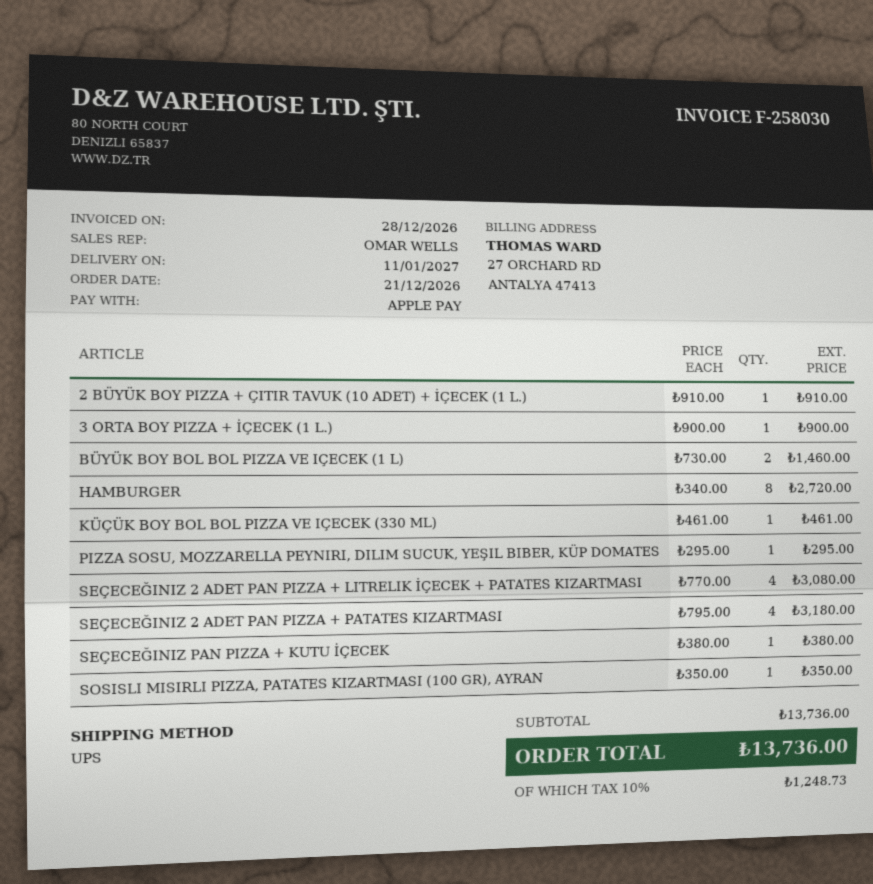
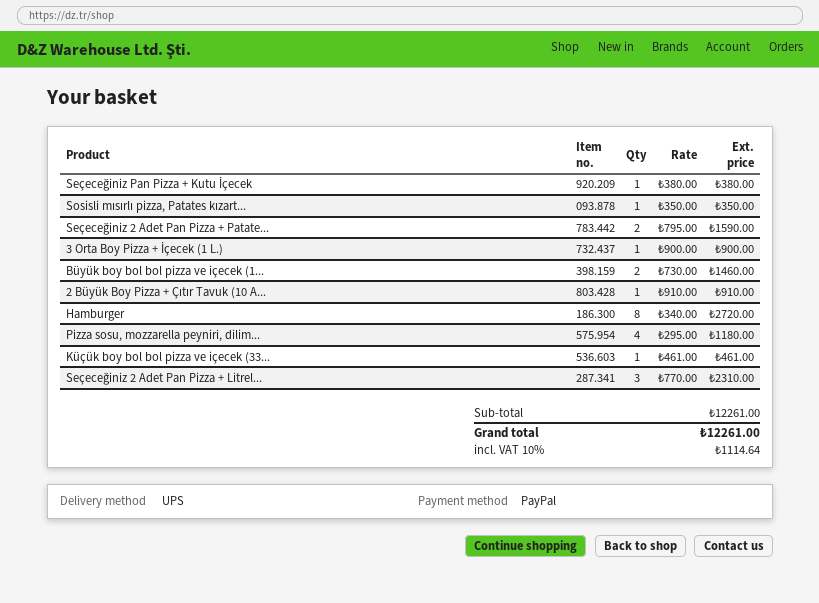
payment method: Apple Pay -> PayPal
PIZZA SOSU, MOZZARELLA PEYNIRI, DILIM SUCUK, YEŞIL BIBER, KÜP DOMATES: 1 x 295.00 = 295.00 -> 4 x 295.00 = 1180.00
SEÇECEĞINIZ 2 ADET PAN PIZZA + LITRELIK İÇECEK + PATATES KIZARTMASI: 4 x 770.00 = 3080.00 -> 3 x 770.00 = 2310.00
SEÇECEĞINIZ 2 ADET PAN PIZZA + PATATES KIZARTMASI: 4 x 795.00 = 3180.00 -> 2 x 795.00 = 1590.00
subtotal: 13736.00 -> 12261.00
tax: 10% = 1248.73 -> 10% = 1114.64
total: 13736.00 -> 12261.00

